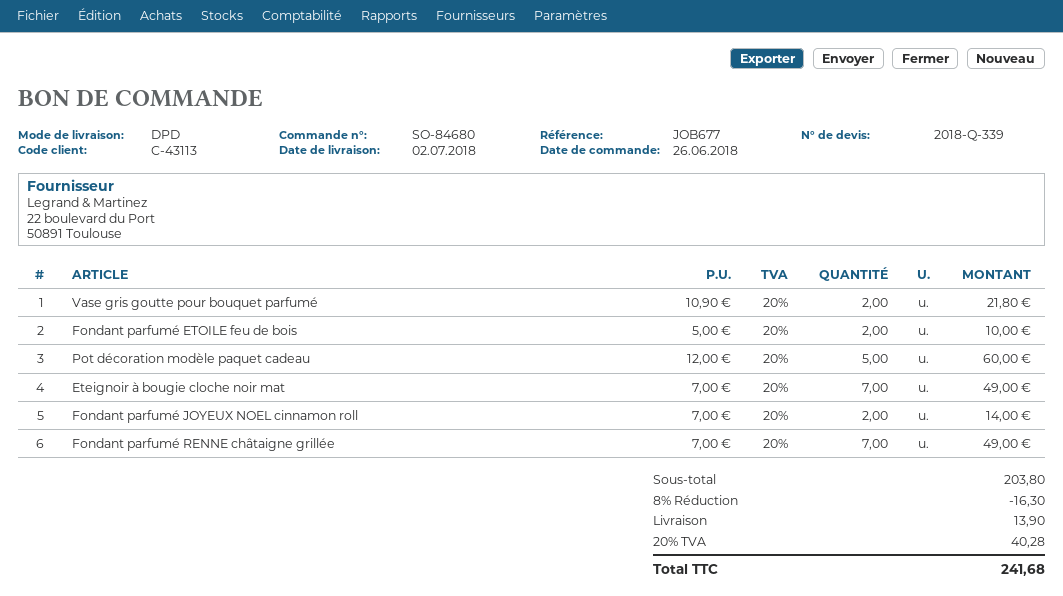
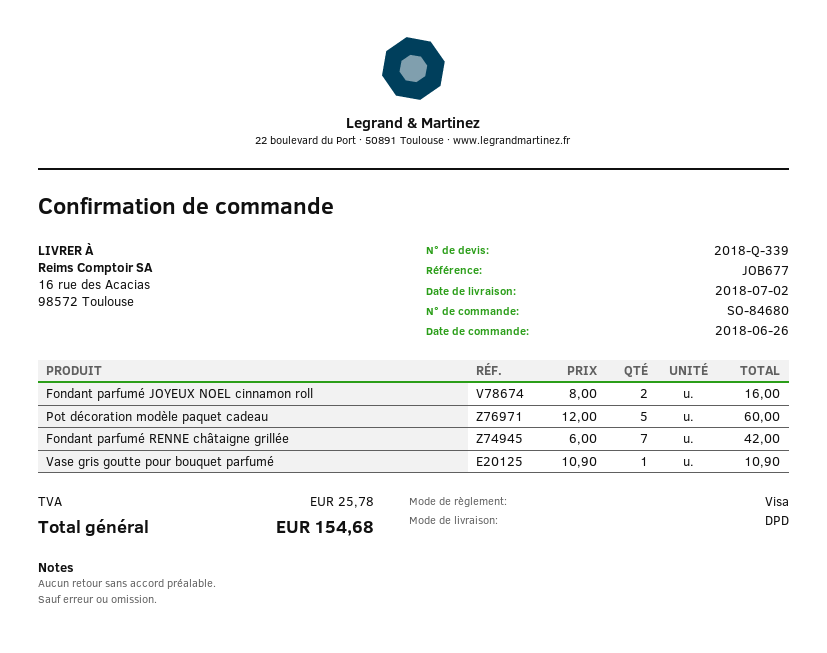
Vase gris goutte pour bouquet parfumé: 2 x 10.90 = 21.80 -> 1 x 10.90 = 10.90
Fondant parfumé ETOILE feu de bois: 2 x 5.00 = 10.00 -> none
Eteignoir à bougie cloche noir mat: 7 x 7.00 = 49.00 -> none
Fondant parfumé JOYEUX NOEL cinnamon roll: 2 x 7.00 = 14.00 -> 2 x 8.00 = 16.00
Fondant parfumé RENNE châtaigne grillée: 7 x 7.00 = 49.00 -> 7 x 6.00 = 42.00
discount: 8% = 16.30 -> none
shipping: 13.90 -> none
tax: 40.28 -> 25.78
total: 241.68 -> 154.68

